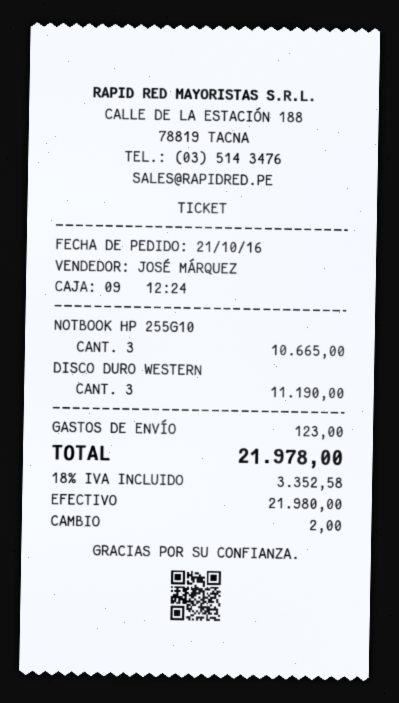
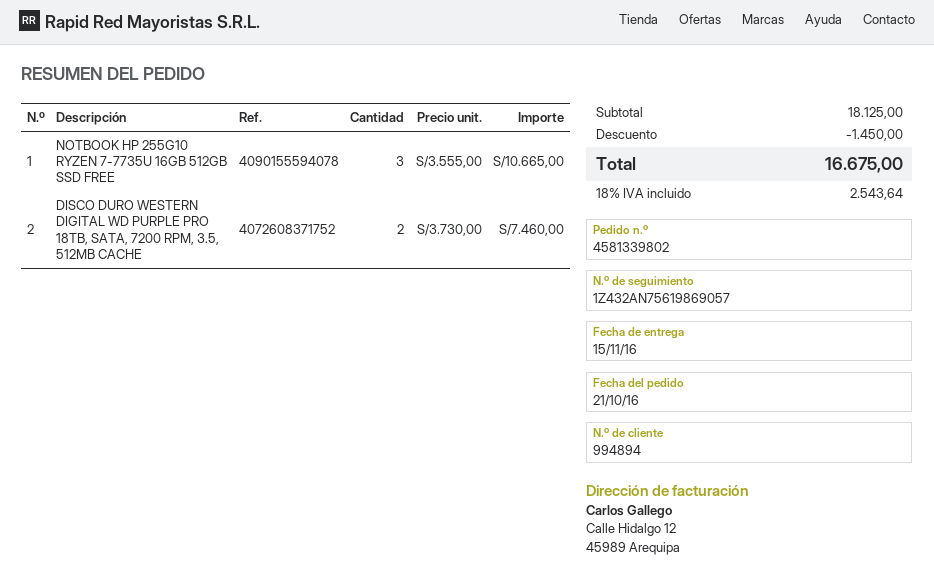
DISCO DURO WESTERN: 3 for 11190.00 -> 2 for 7460.00
discount: none -> 1450.00
shipping: 123.00 -> none
tax: 18% = 3352.58 -> 18% = 2543.64
total: 21978.00 -> 16675.00

